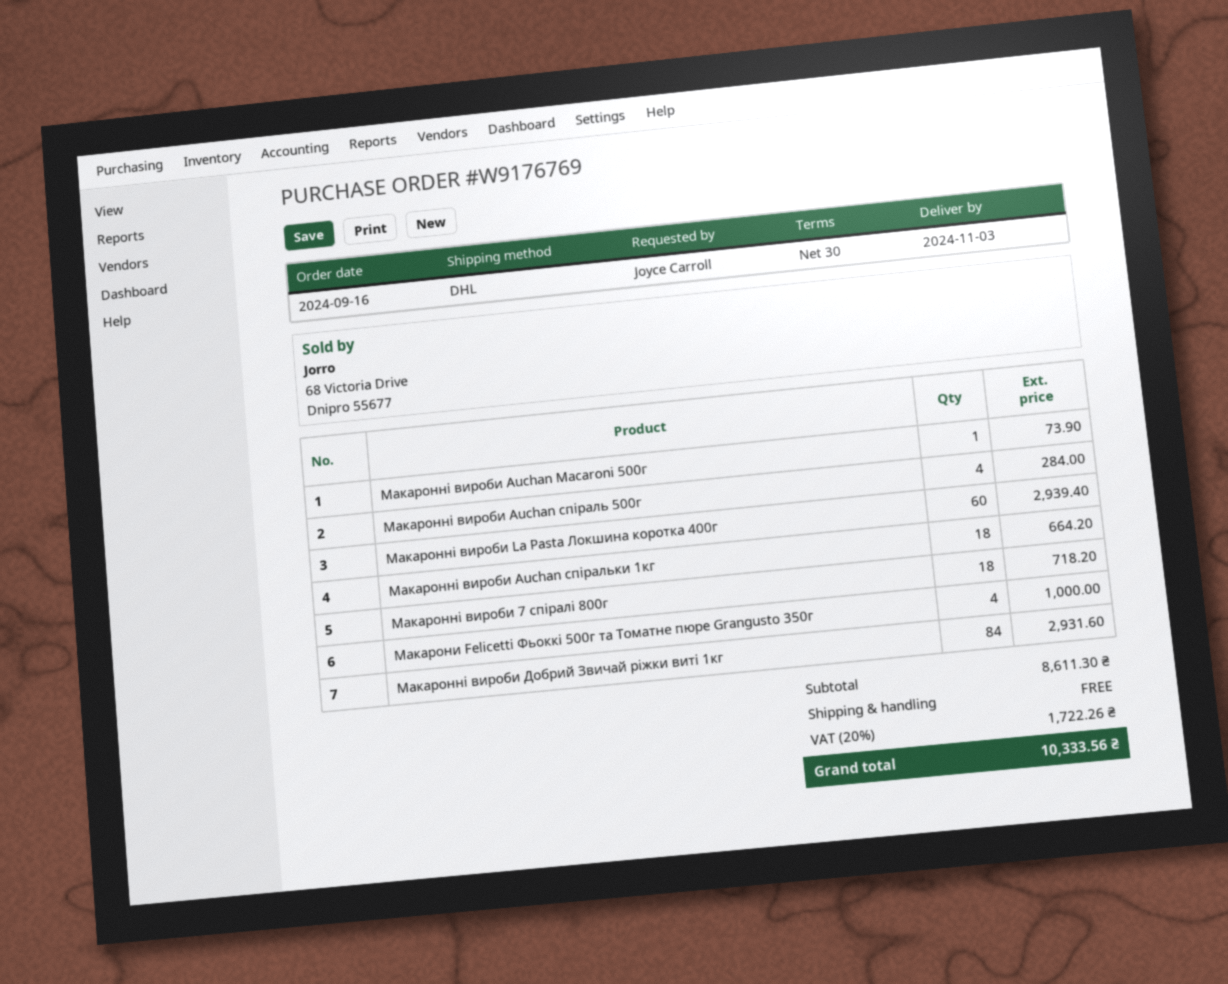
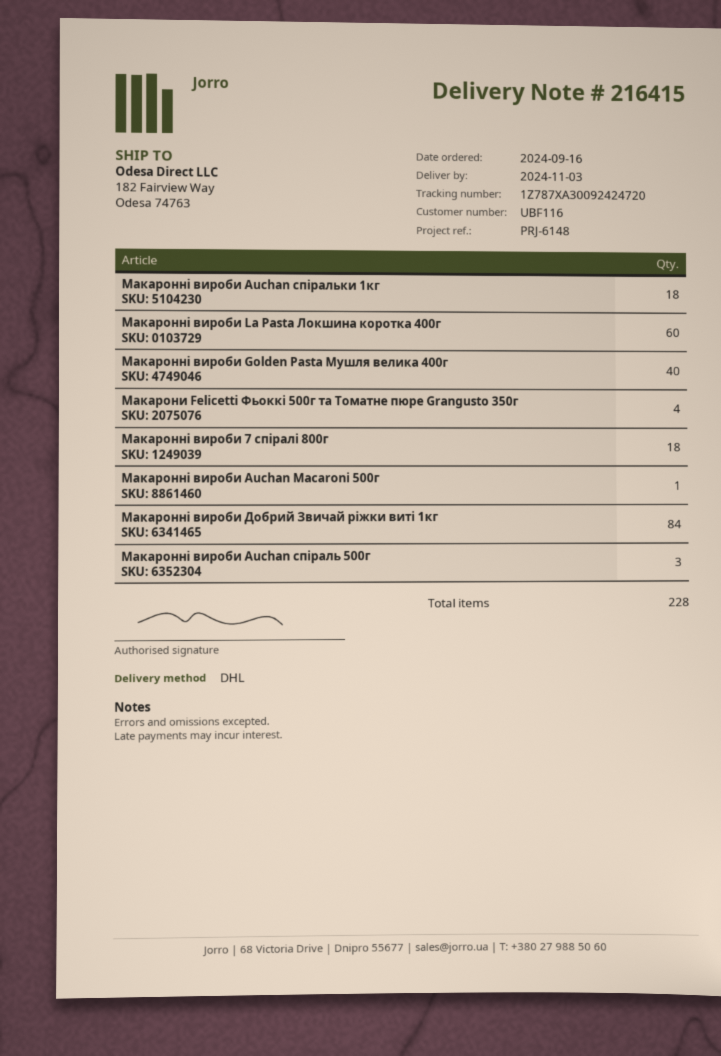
Макаронні вироби Auchan спіраль 500г: 4 -> 3
Макаронні вироби Golden Pasta Мушля велика 400г: none -> 40

